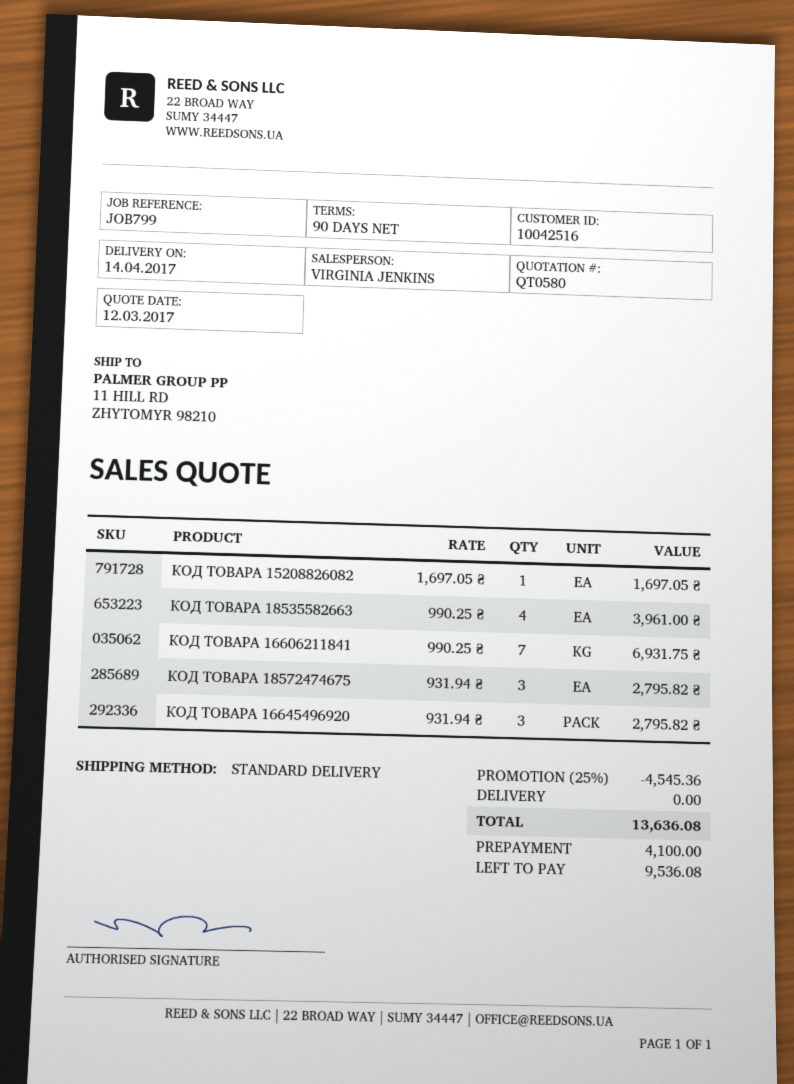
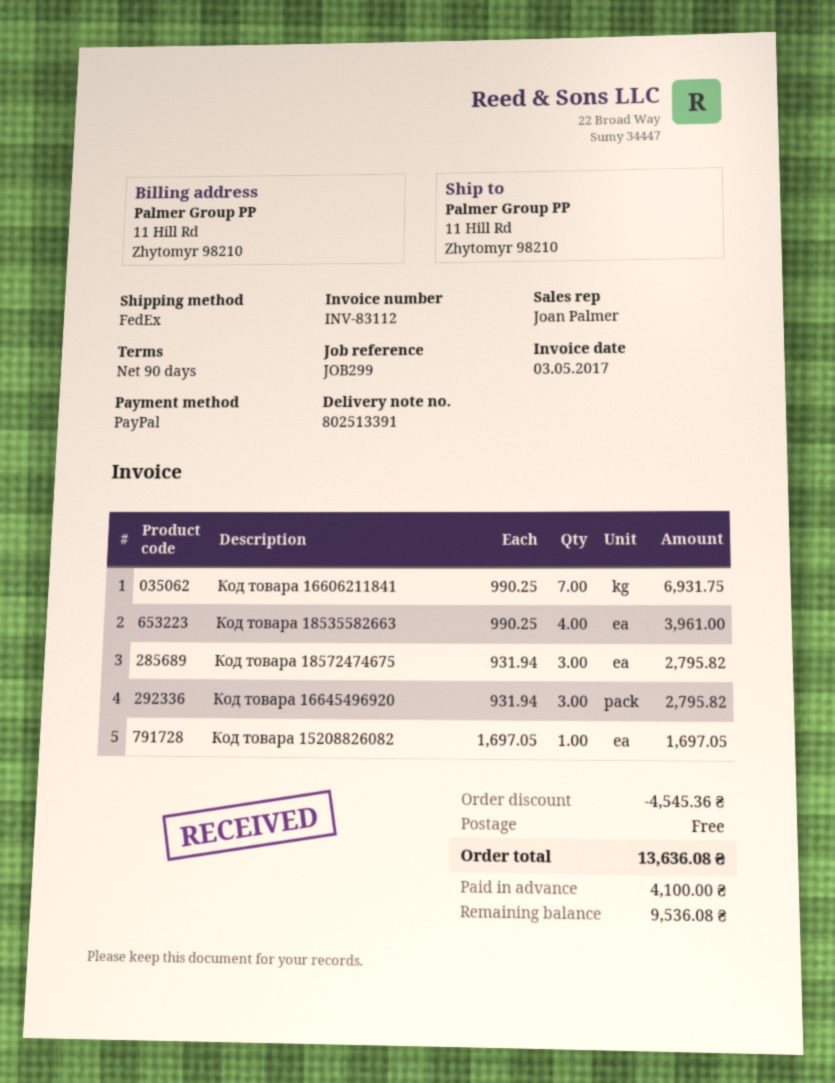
reference: JOB799 -> JOB299
sales rep: VIRGINIA JENKINS -> Joan Palmer
shipping method: standard -> FedEx

